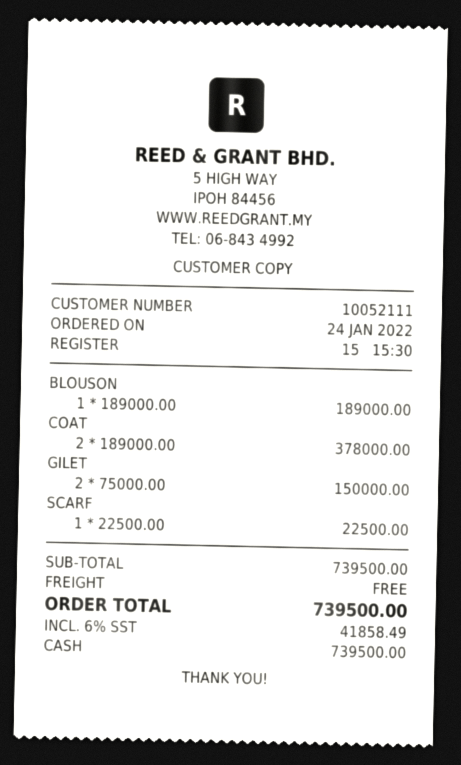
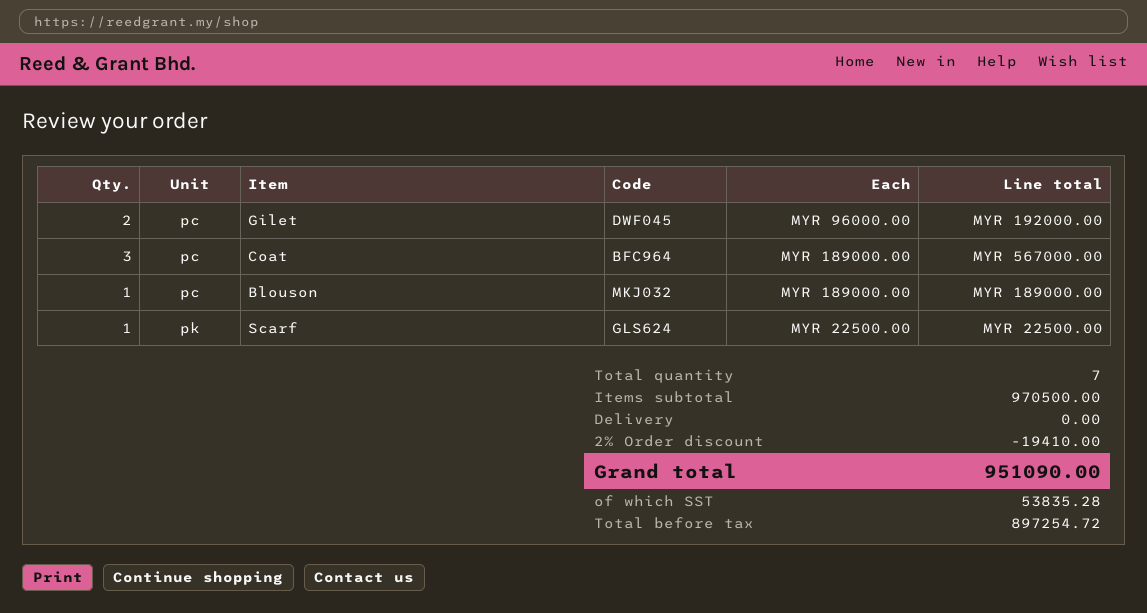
COAT: 2 x 189000.00 = 378000.00 -> 3 x 189000.00 = 567000.00
GILET: 2 x 75000.00 = 150000.00 -> 2 x 96000.00 = 192000.00
subtotal: 739500.00 -> 970500.00
discount: none -> 2% = 19410.00
tax: 41858.49 -> 53835.28
total: 739500.00 -> 951090.00

